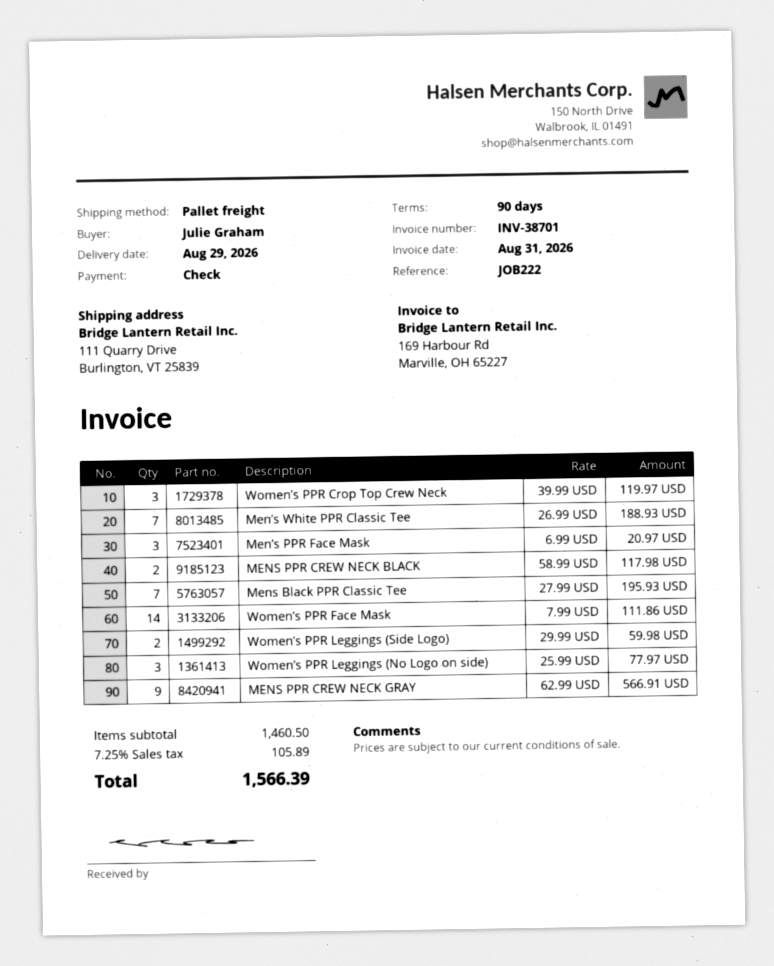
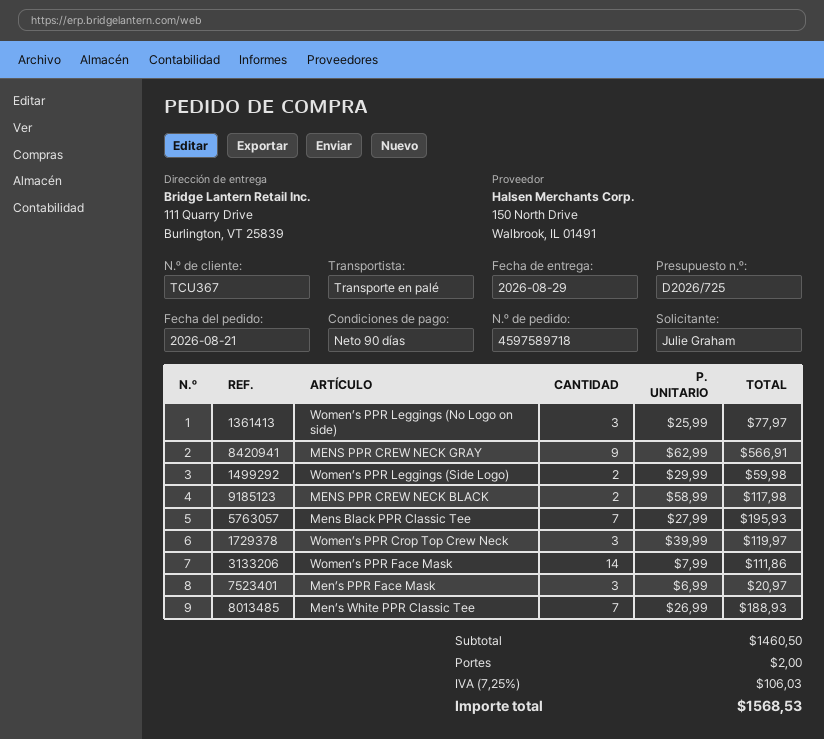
shipping: none -> 2.00
tax: 7.25% = 105.89 -> 7.25% = 106.03
total: 1566.39 -> 1568.53

